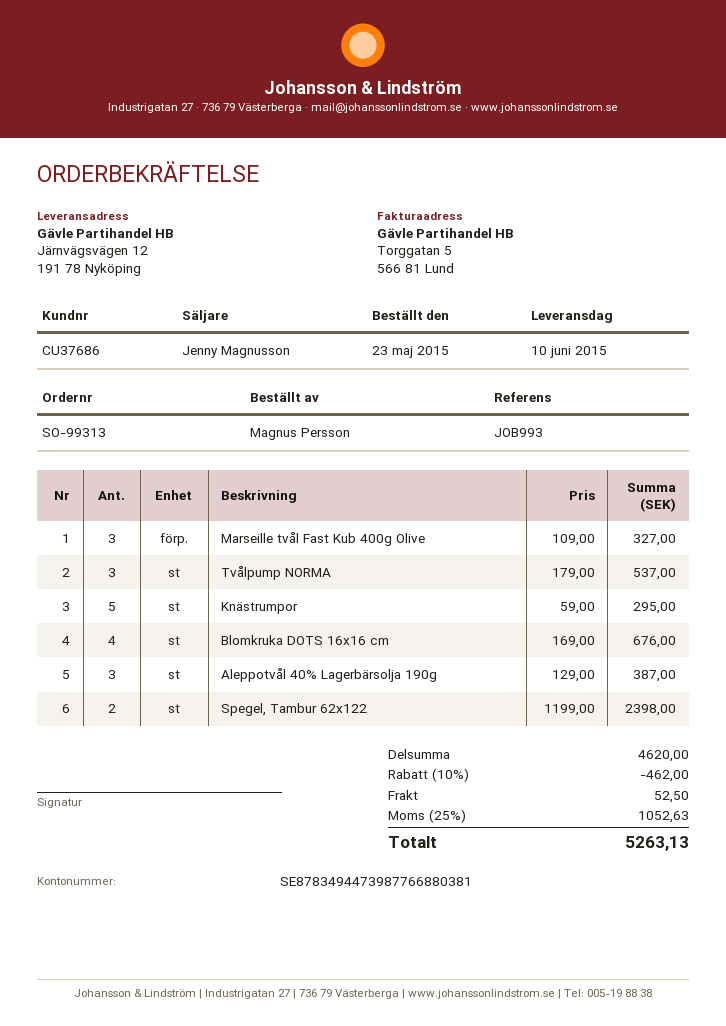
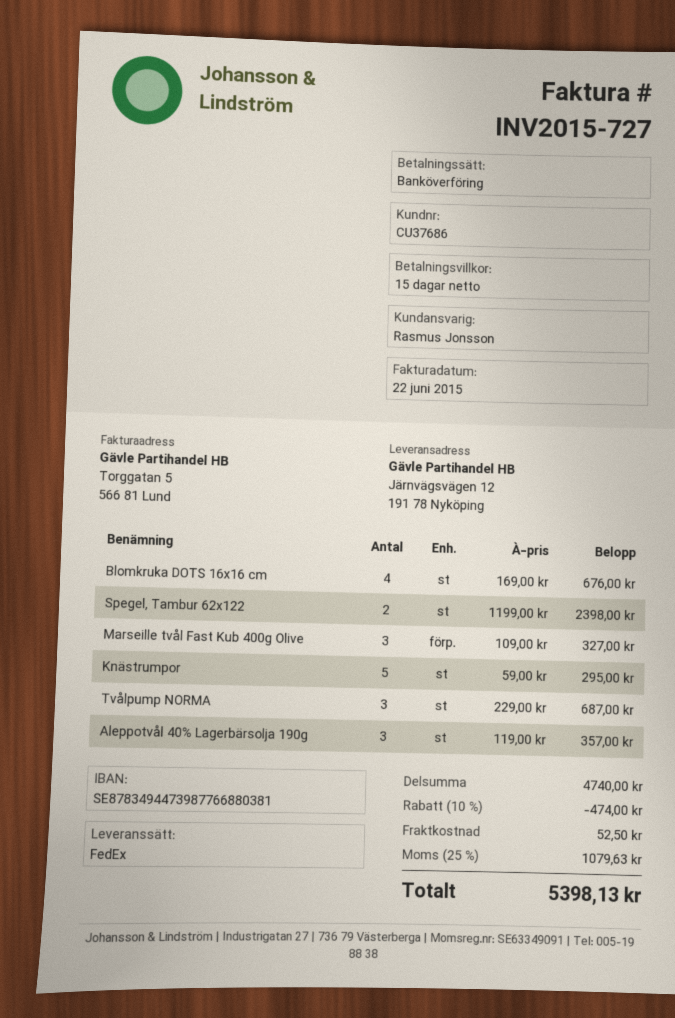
sales rep: Jenny Magnusson -> Rasmus Jonsson
Tvålpump NORMA: 3 x 179.00 = 537.00 -> 3 x 229.00 = 687.00
Aleppotvål 40% Lagerbärsolja 190g: 3 x 129.00 = 387.00 -> 3 x 119.00 = 357.00
subtotal: 4620.00 -> 4740.00
discount: 10% = 462.00 -> 10% = 474.00
tax: 25% = 1052.63 -> 25% = 1079.63
total: 5263.13 -> 5398.13

